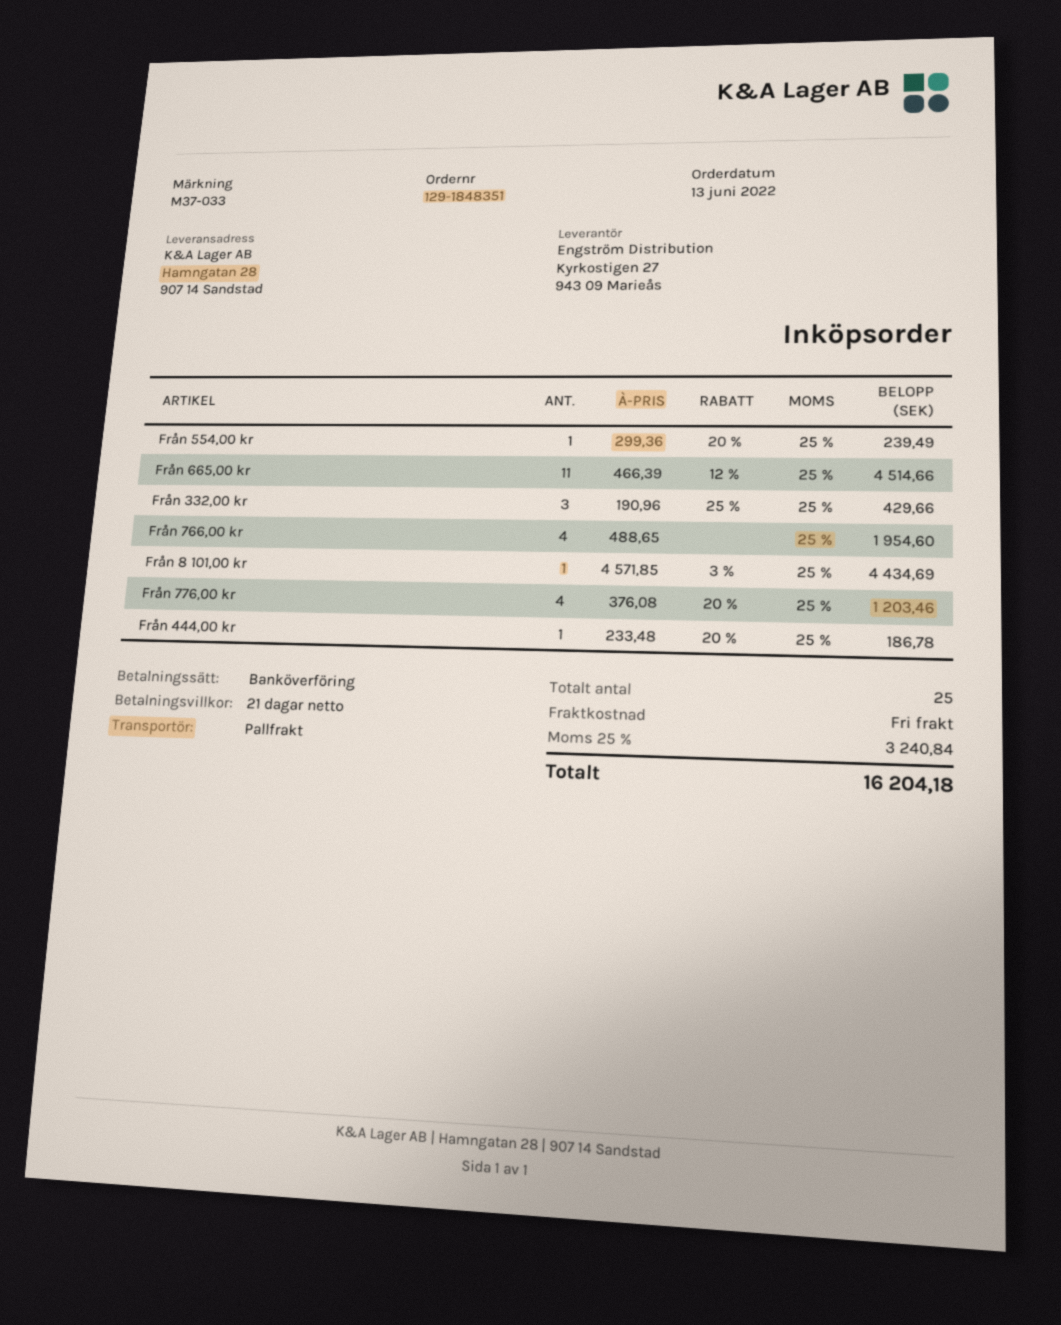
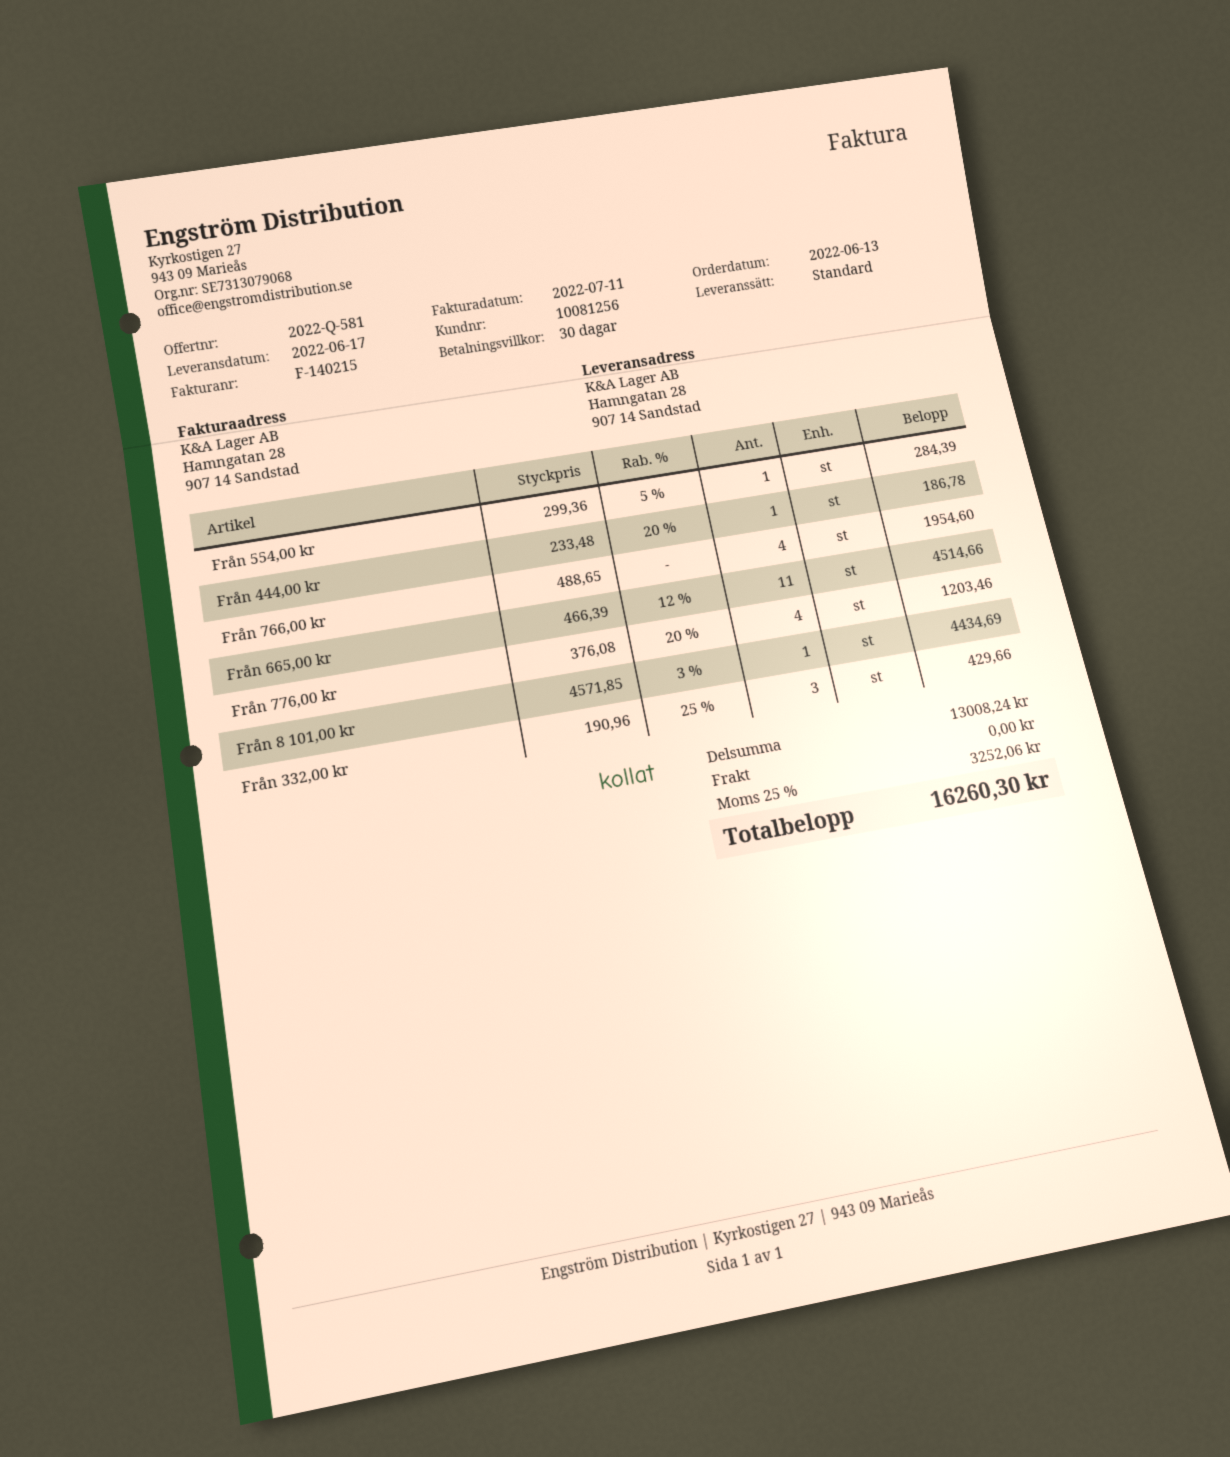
payment terms: 21 days -> 30 days
shipping method: pallet freight -> standard
Från 554,00 kr: 1 x 299.36 - 20% = 239.49 -> 1 x 299.36 - 5% = 284.39
tax: 25% = 3240.84 -> 25% = 3252.06
total: 16204.18 -> 16260.30

